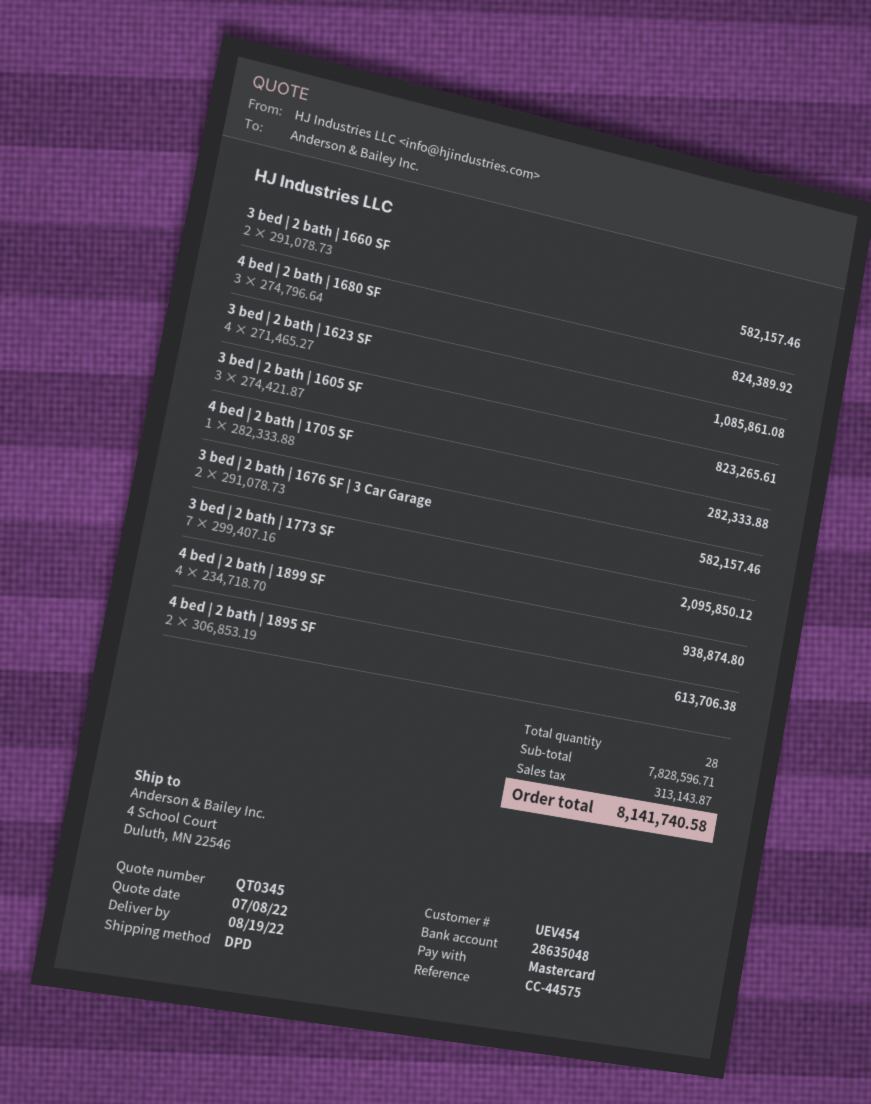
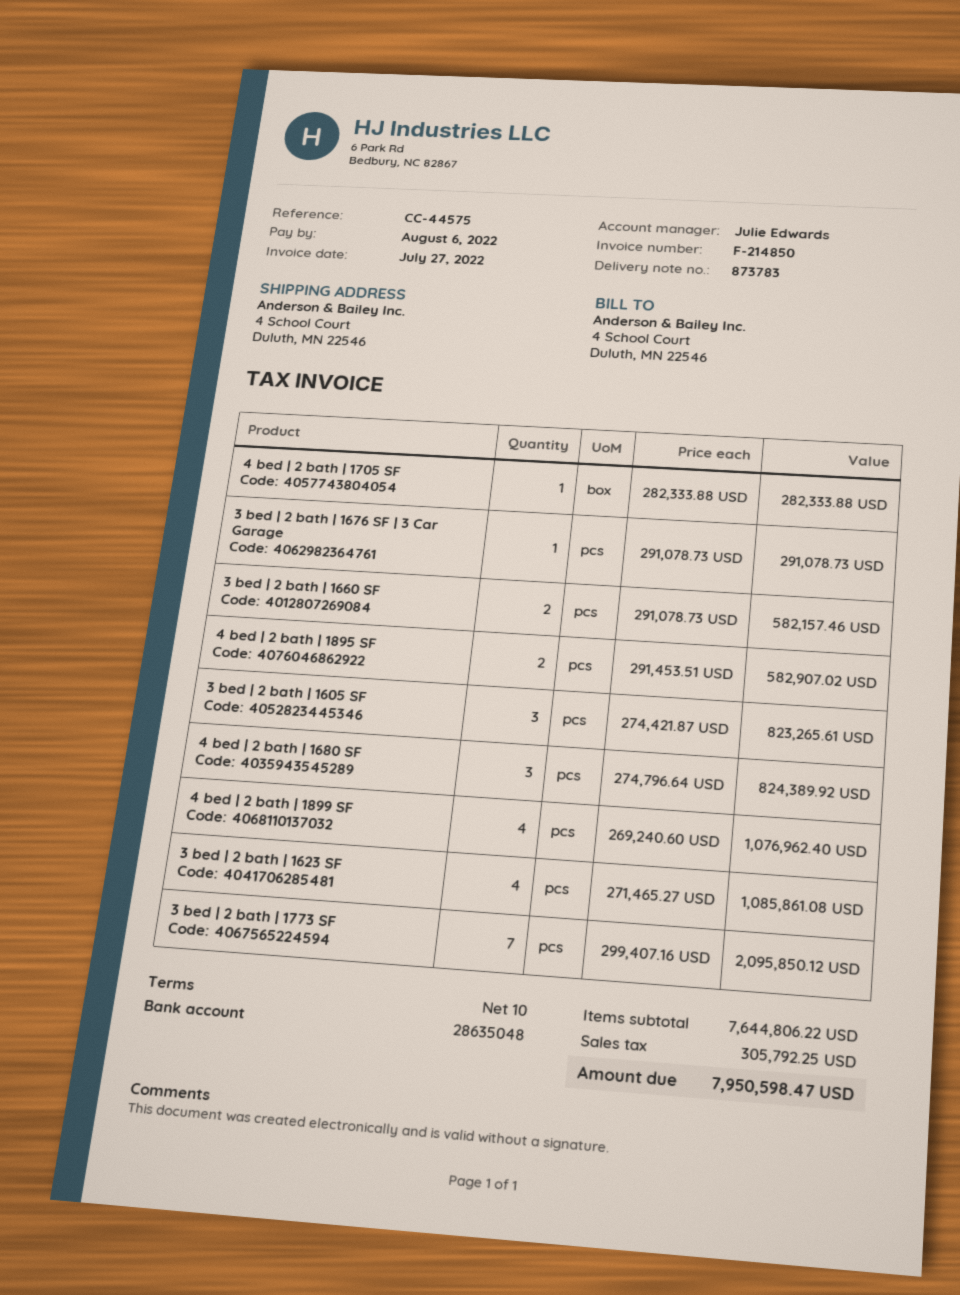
3 bed | 2 bath | 1676 SF | 3 Car Garage: 2 x 291078.73 = 582157.46 -> 1 x 291078.73 = 291078.73
4 bed | 2 bath | 1899 SF: 4 x 234718.70 = 938874.80 -> 4 x 269240.60 = 1076962.40
4 bed | 2 bath | 1895 SF: 2 x 306853.19 = 613706.38 -> 2 x 291453.51 = 582907.02
subtotal: 7828596.71 -> 7644806.22
tax: 313143.87 -> 305792.25
total: 8141740.58 -> 7950598.47

